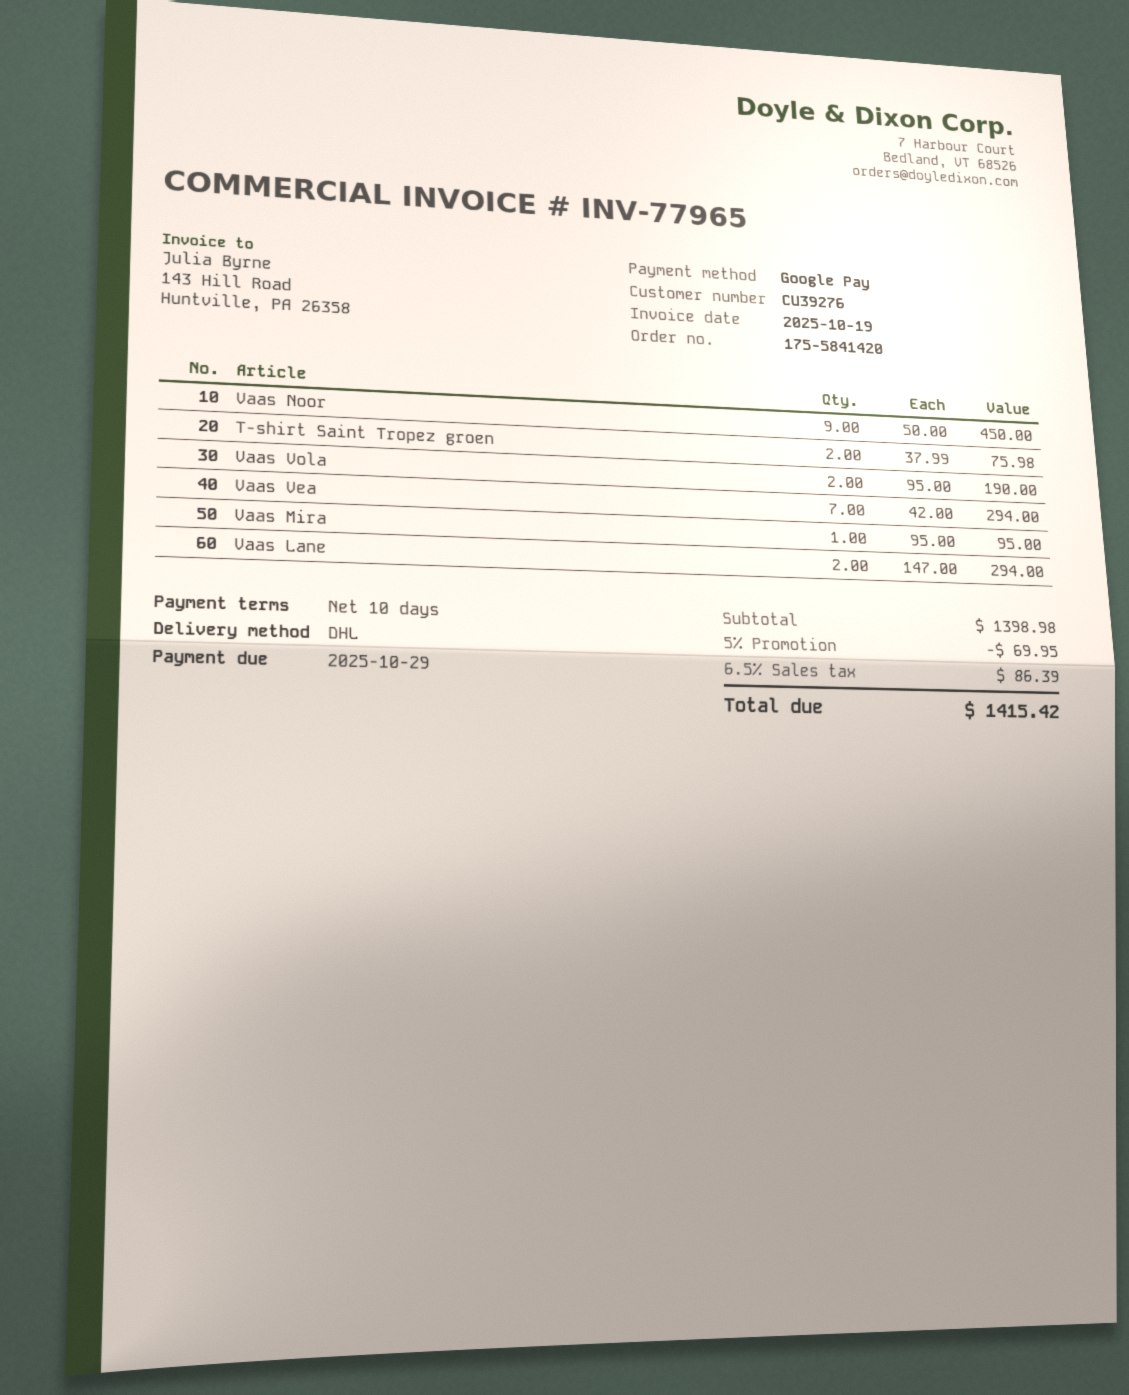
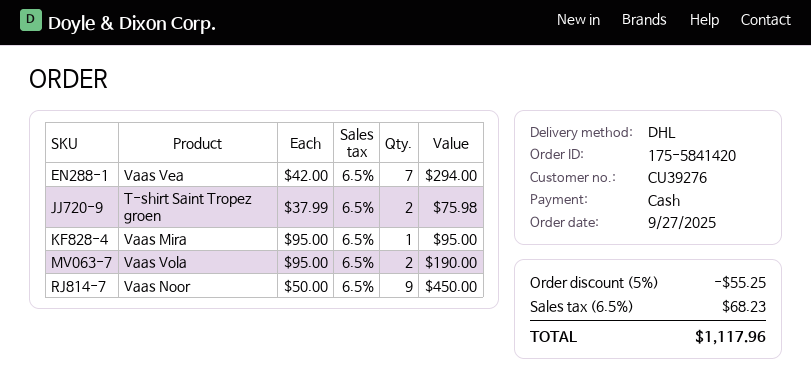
payment method: Google Pay -> cash
Vaas Lane: 2 x 147.00 = 294.00 -> none
discount: 5% = 69.95 -> 5% = 55.25
tax: 6.5% = 86.39 -> 6.5% = 68.23
total: 1415.42 -> 1117.96

